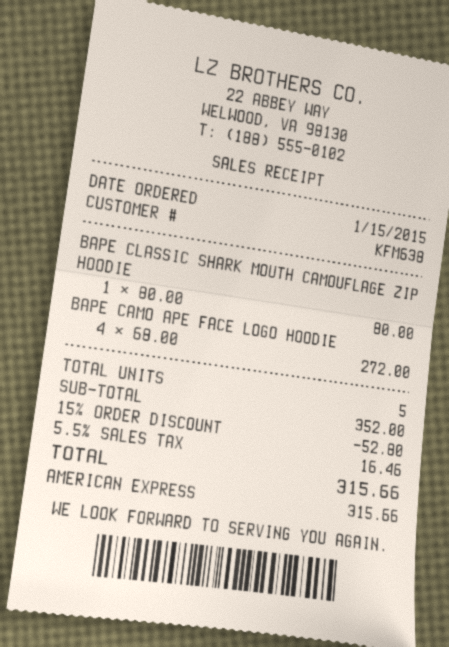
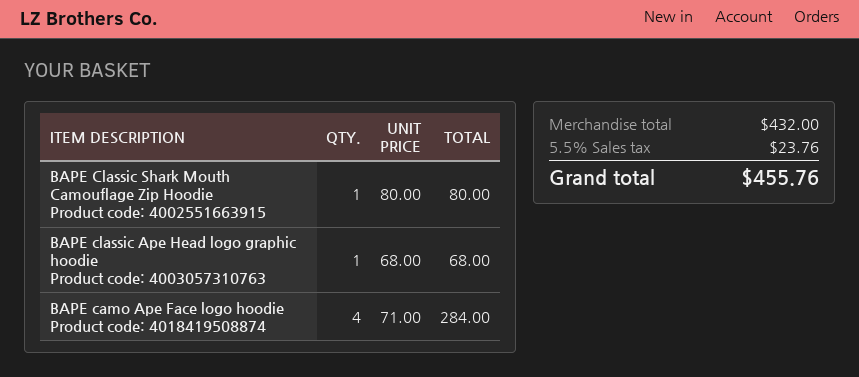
BAPE CAMO APE FACE LOGO HOODIE: 4 x 68.00 = 272.00 -> 4 x 71.00 = 284.00
BAPE classic Ape Head logo graphic hoodie: none -> 1 x 68.00 = 68.00
subtotal: 352.00 -> 432.00
discount: 15% = 52.80 -> none
tax: 5.5% = 16.46 -> 5.5% = 23.76
total: 315.66 -> 455.76

